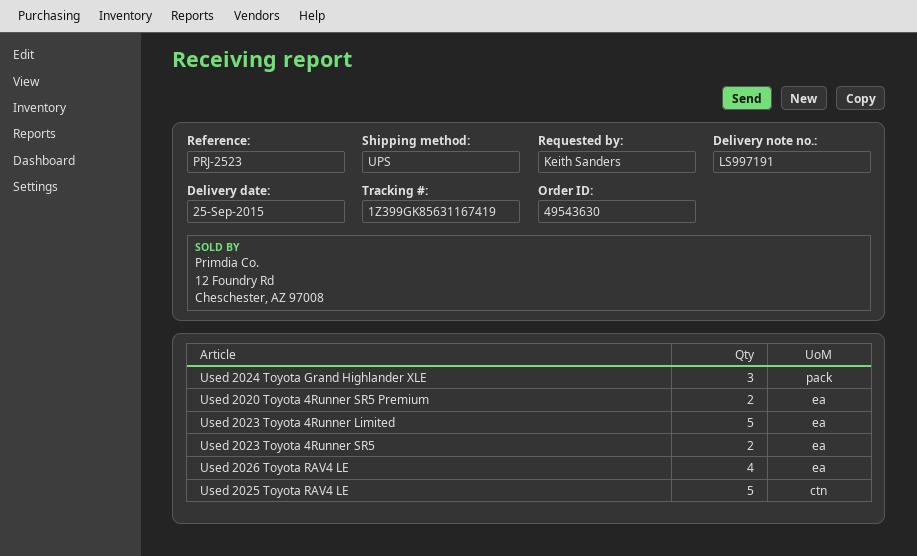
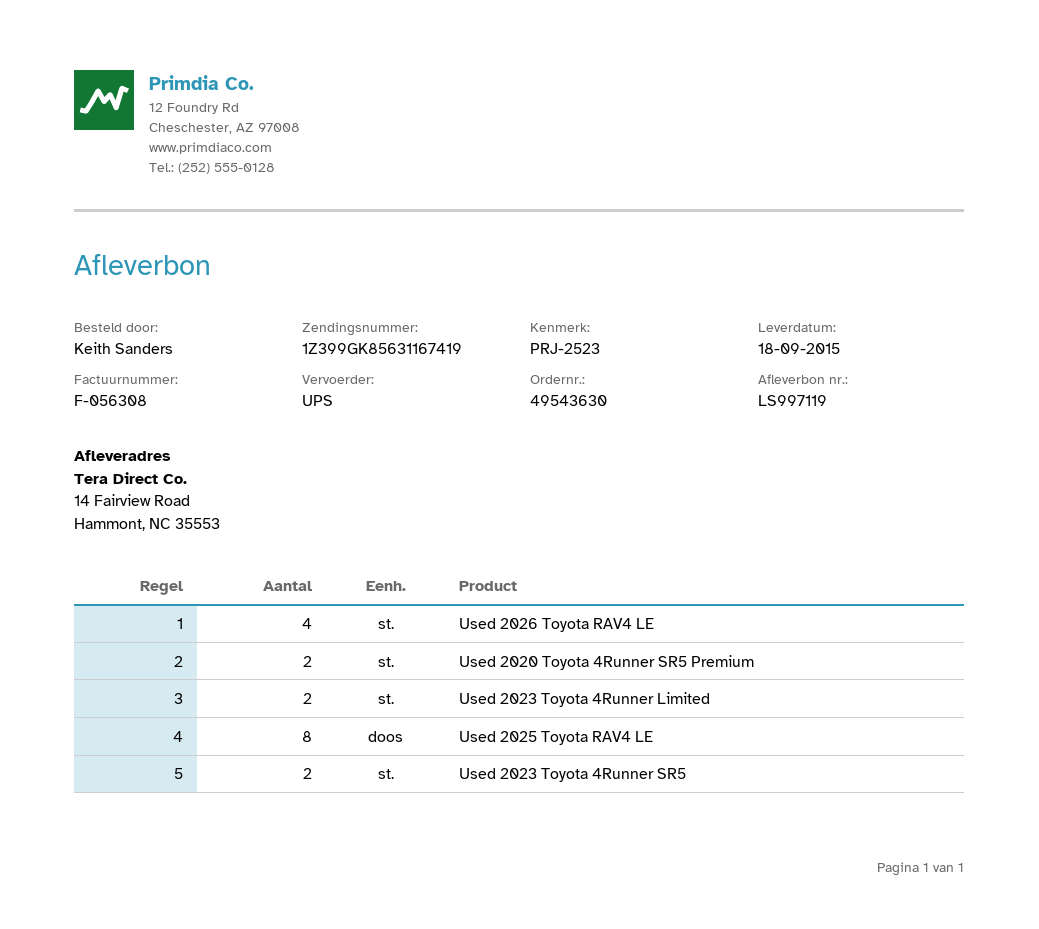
delivery note number: LS997191 -> LS997119
delivery date: 2015-09-25 -> 2015-09-18
Used 2024 Toyota Grand Highlander XLE: 3 -> none
Used 2023 Toyota 4Runner Limited: 5 -> 2
Used 2025 Toyota RAV4 LE: 5 -> 8

